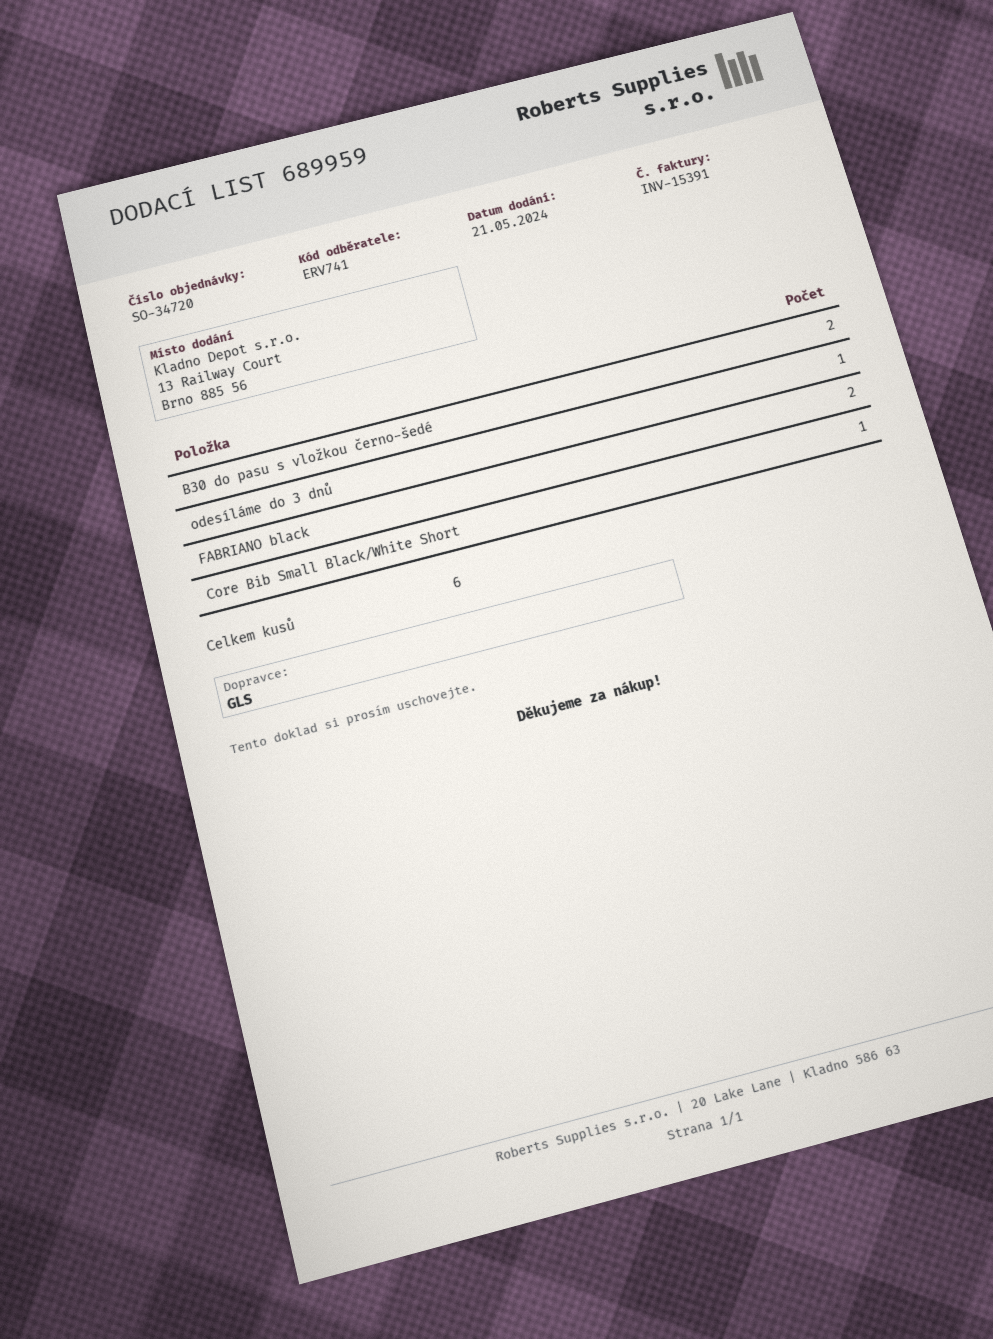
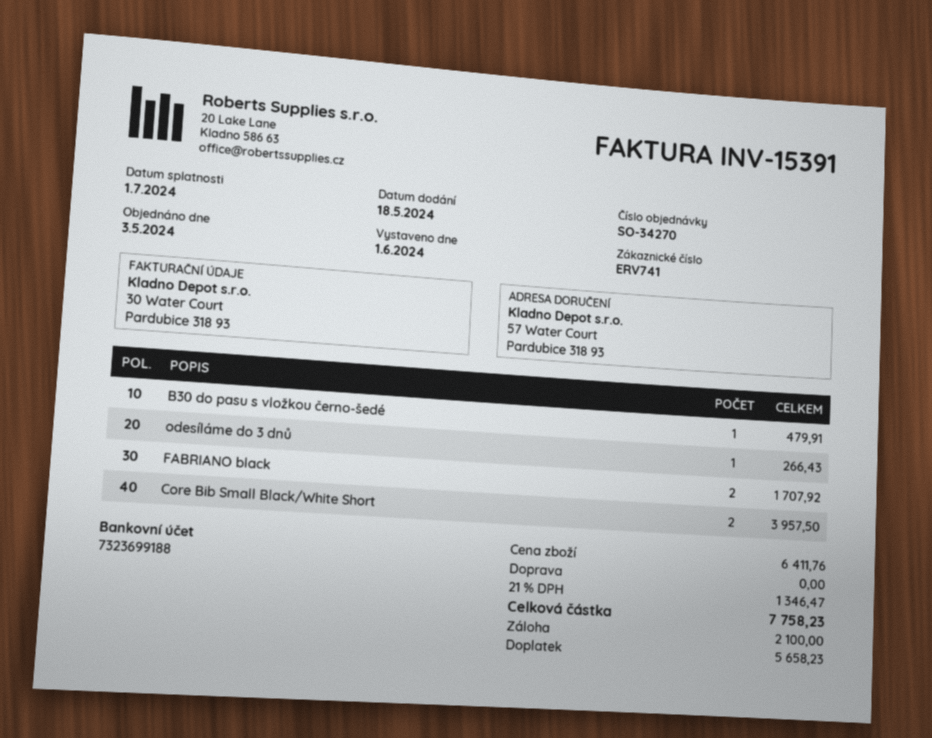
order number: SO-34720 -> SO-34270
delivery date: 2024-05-21 -> 2024-05-18
ship to: 13 Railway Court, Brno 885 56 -> 57 Water Court, Pardubice 318 93
B30 do pasu s vložkou černo-šedé: 2 -> 1
Core Bib Small Black/White Short: 1 -> 2

